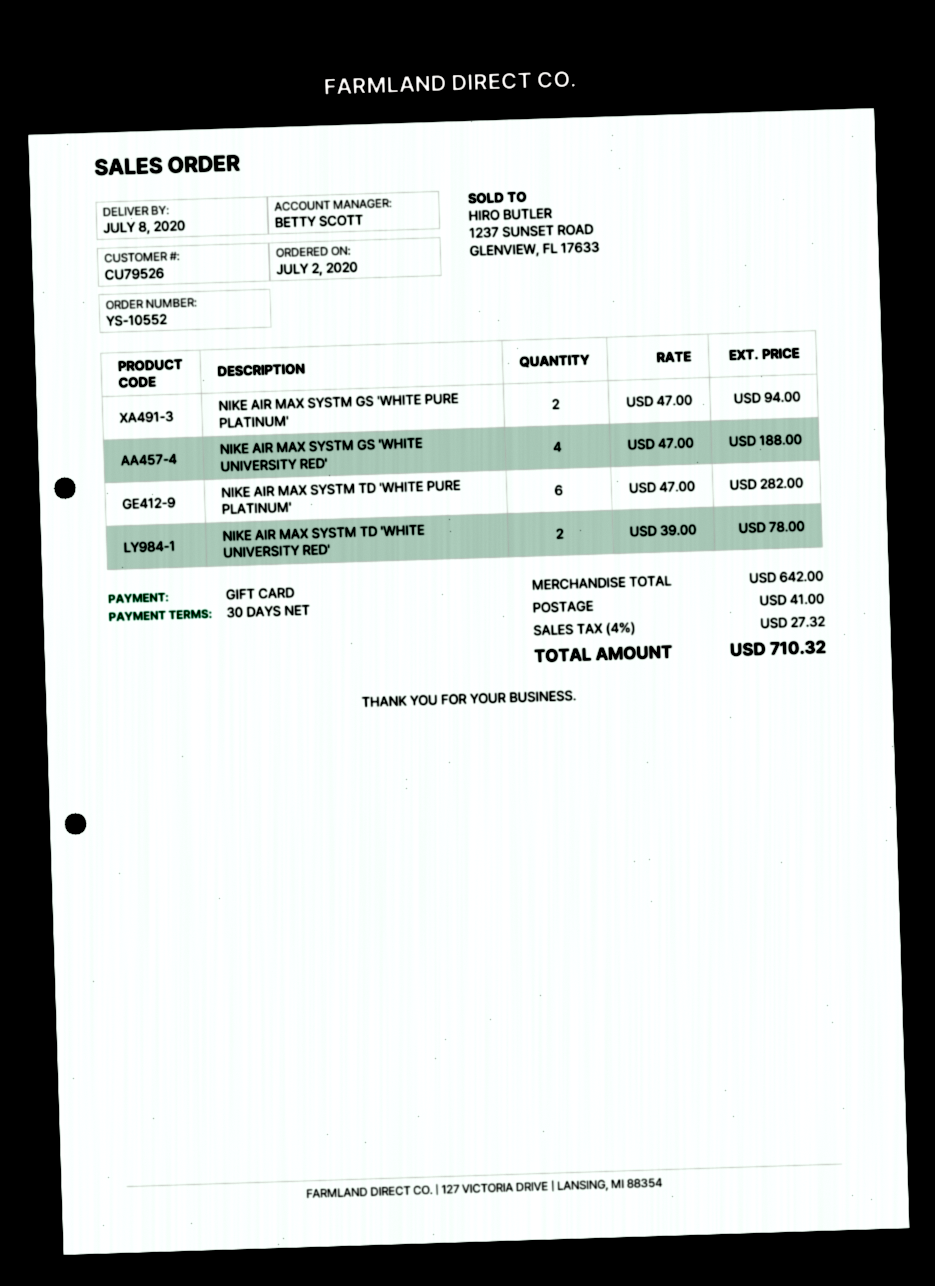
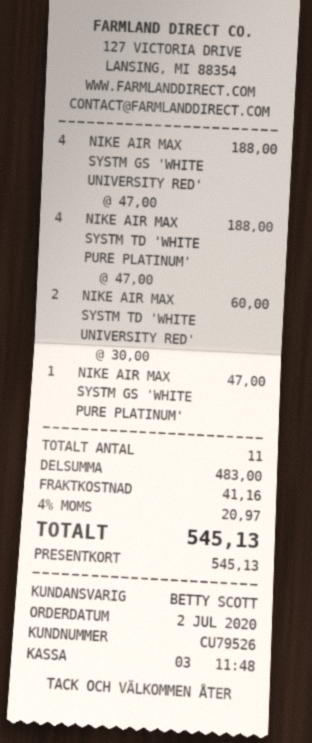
NIKE AIR MAX SYSTM GS 'WHITE PURE PLATINUM': 2 x 47.00 = 94.00 -> 1 x 47.00 = 47.00
NIKE AIR MAX SYSTM TD 'WHITE PURE PLATINUM': 6 x 47.00 = 282.00 -> 4 x 47.00 = 188.00
NIKE AIR MAX SYSTM TD 'WHITE UNIVERSITY RED': 2 x 39.00 = 78.00 -> 2 x 30.00 = 60.00
subtotal: 642.00 -> 483.00
shipping: 41.00 -> 41.16
tax: 4% = 27.32 -> 4% = 20.97
total: 710.32 -> 545.13

